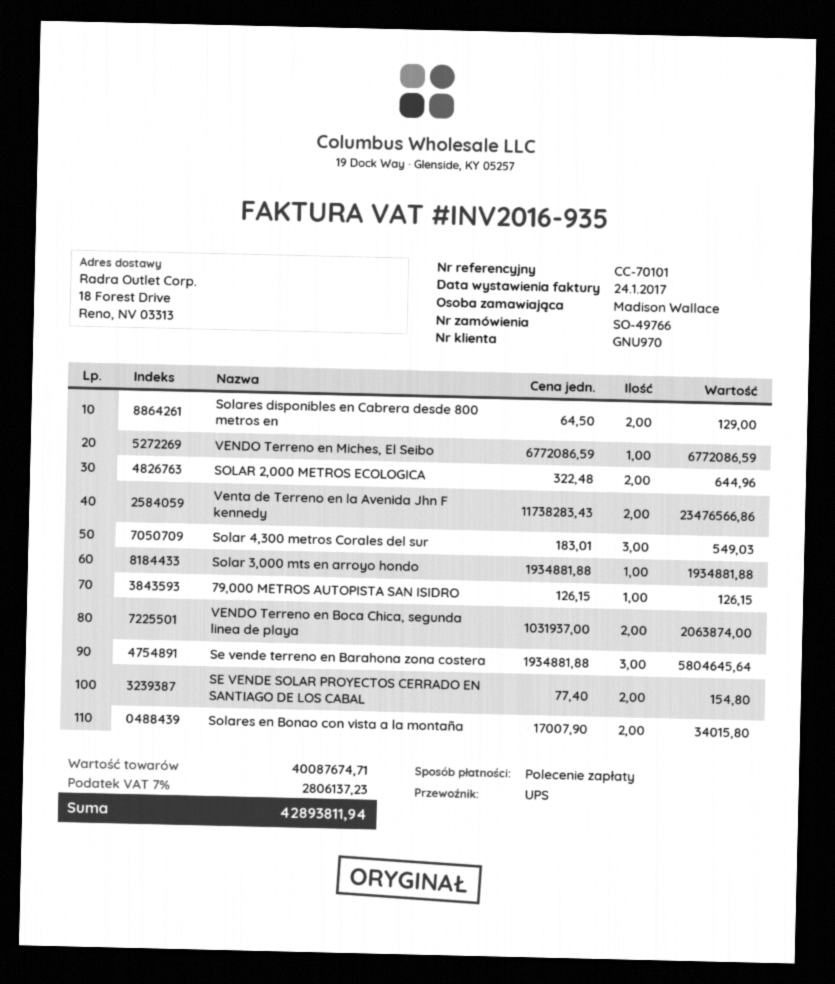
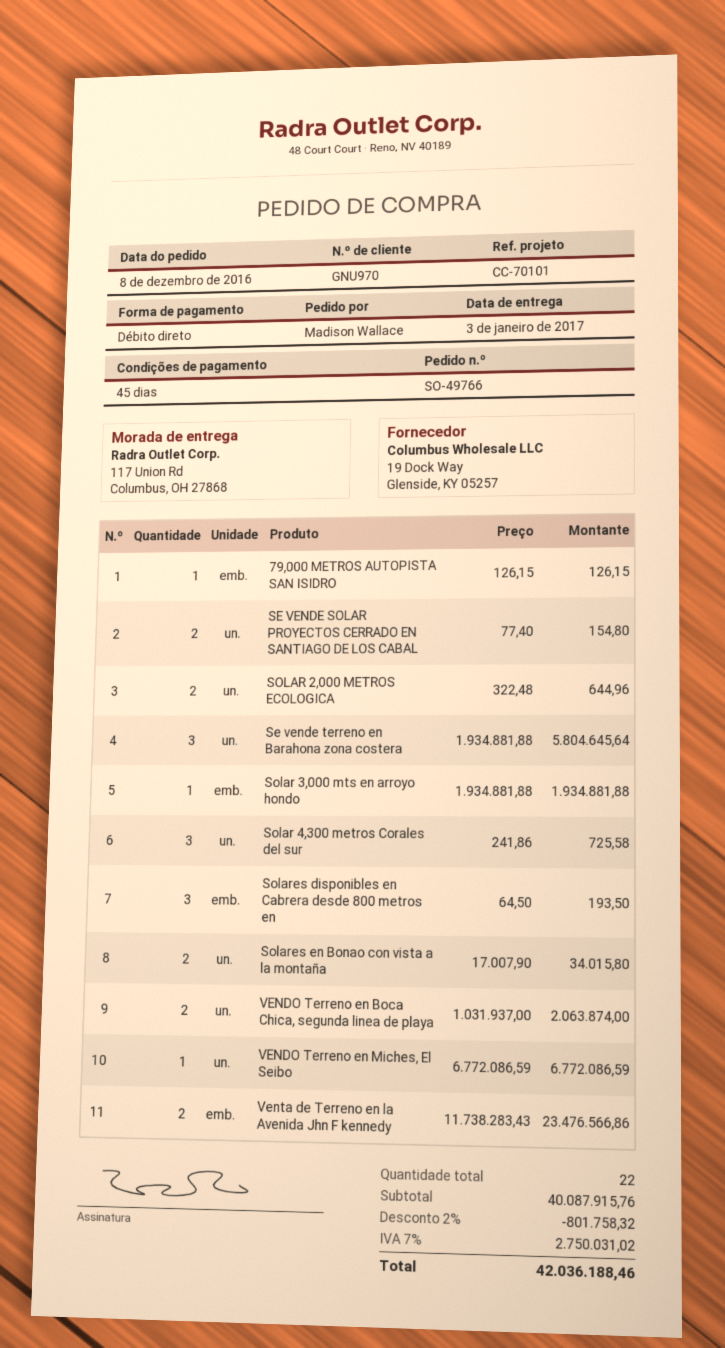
ship to: 18 Forest Drive, Reno, NV 03313 -> 117 Union Rd, Columbus, OH 27868
Solares disponibles en Cabrera desde 800 metros en: 2 x 64.50 = 129.00 -> 3 x 64.50 = 193.50
Solar 4,300 metros Corales del sur: 3 x 183.01 = 549.03 -> 3 x 241.86 = 725.58
subtotal: 40087674.71 -> 40087915.76
discount: none -> 2% = 801758.32
tax: 7% = 2806137.23 -> 7% = 2750031.02
total: 42893811.94 -> 42036188.46

